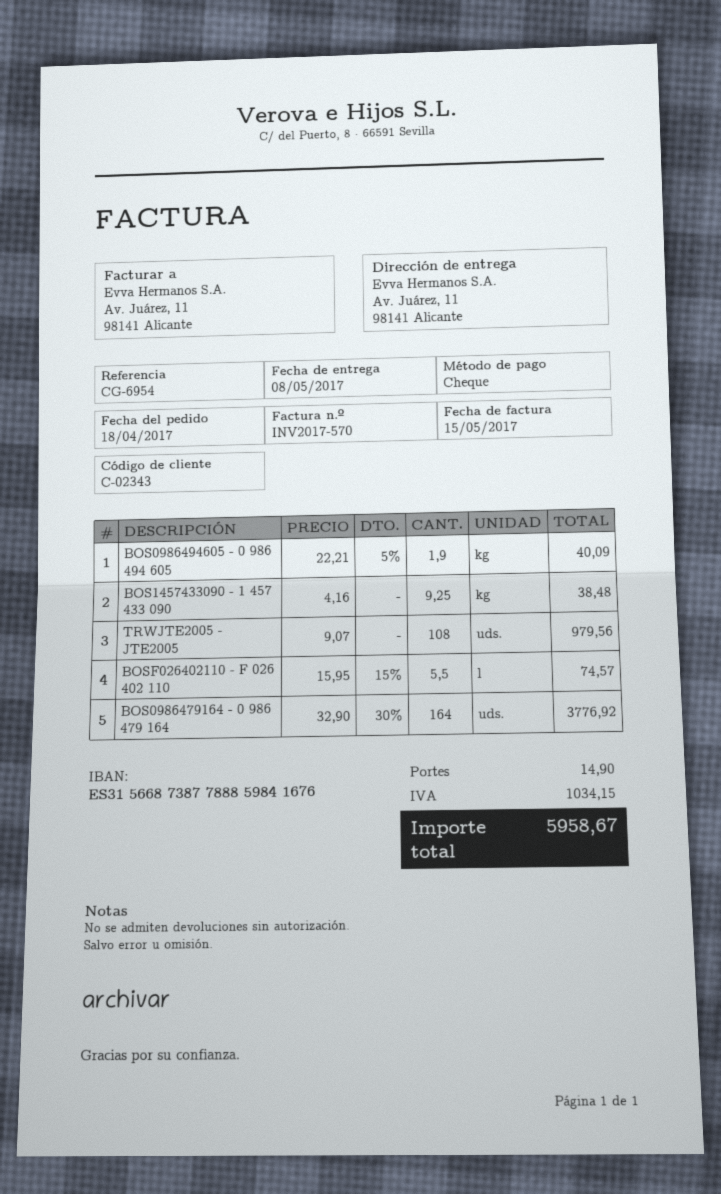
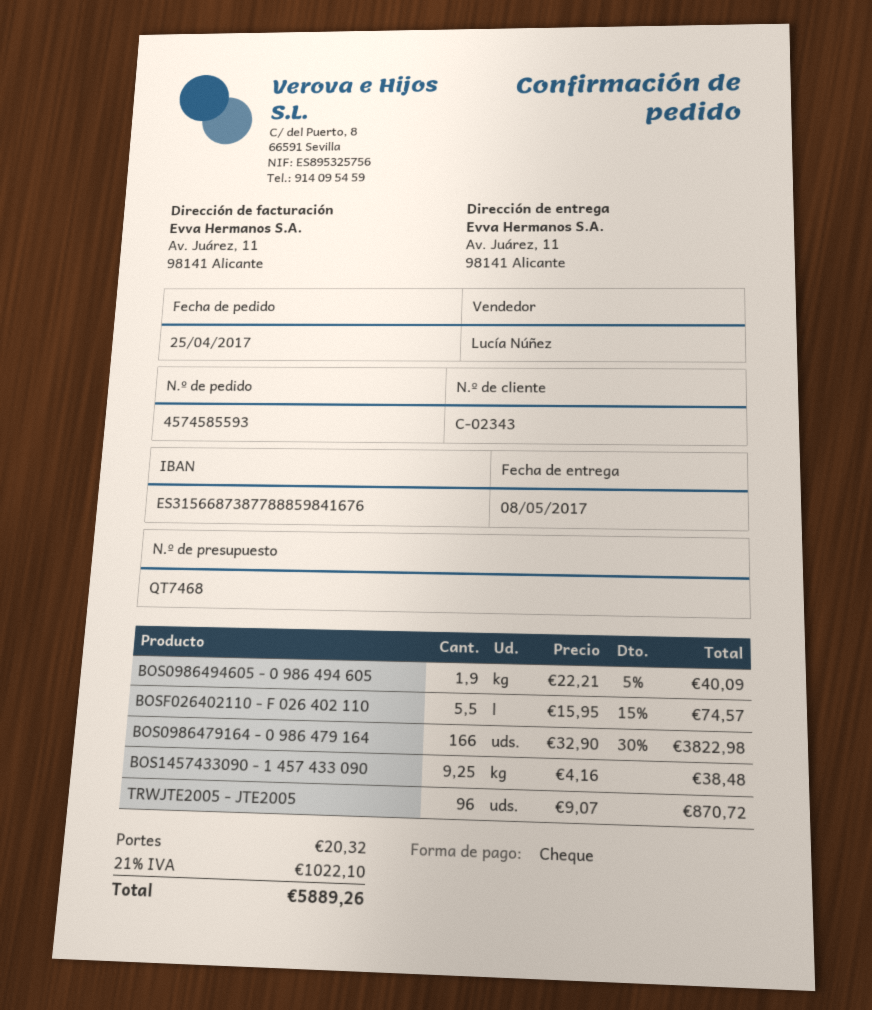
order date: 2017-04-18 -> 2017-04-25
TRWJTE2005 - JTE2005: 108 x 9.07 = 979.56 -> 96 x 9.07 = 870.72
BOS0986479164 - 0 986 479 164: 164 x 32.90 - 30% = 3776.92 -> 166 x 32.90 - 30% = 3822.98
shipping: 14.90 -> 20.32
tax: 1034.15 -> 1022.10
total: 5958.67 -> 5889.26

